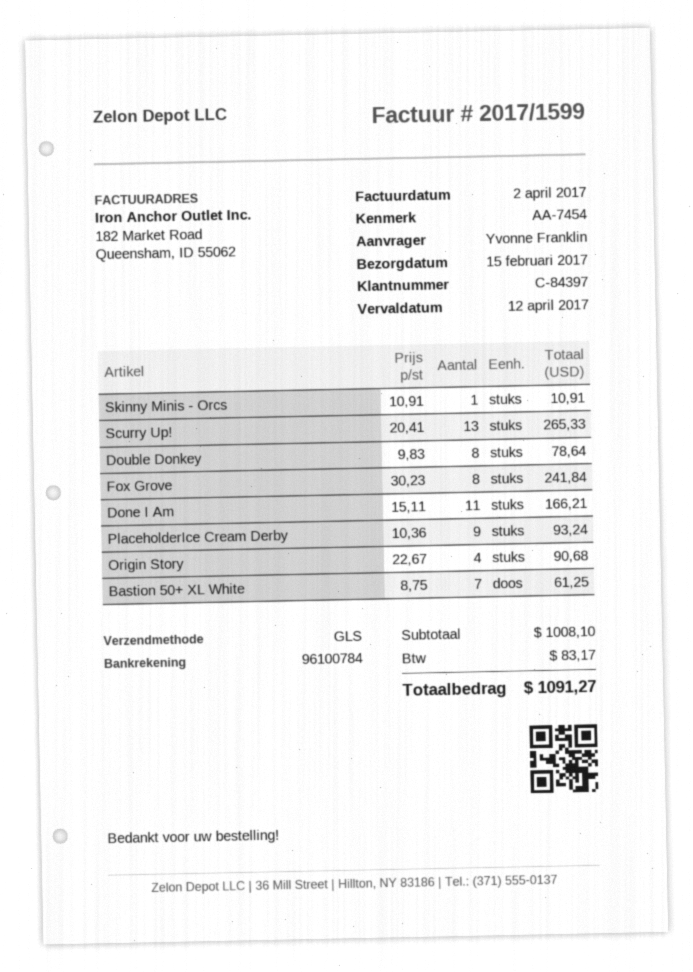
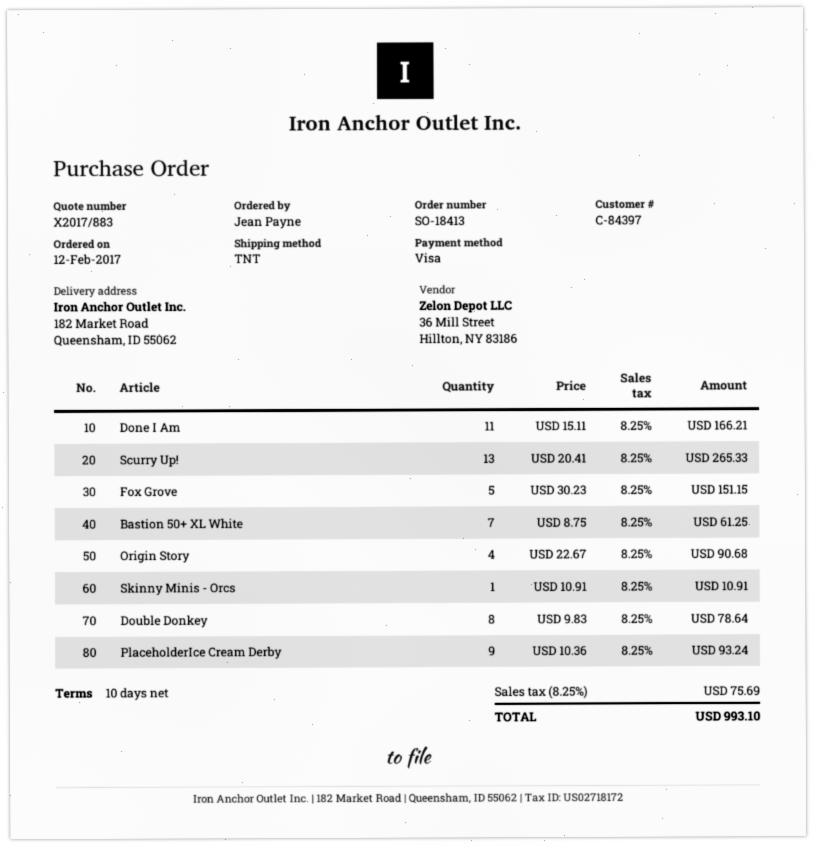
ordered by: Yvonne Franklin -> Jean Payne
shipping method: GLS -> TNT
Fox Grove: 8 x 30.23 = 241.84 -> 5 x 30.23 = 151.15
tax: 83.17 -> 75.69
total: 1091.27 -> 993.10

